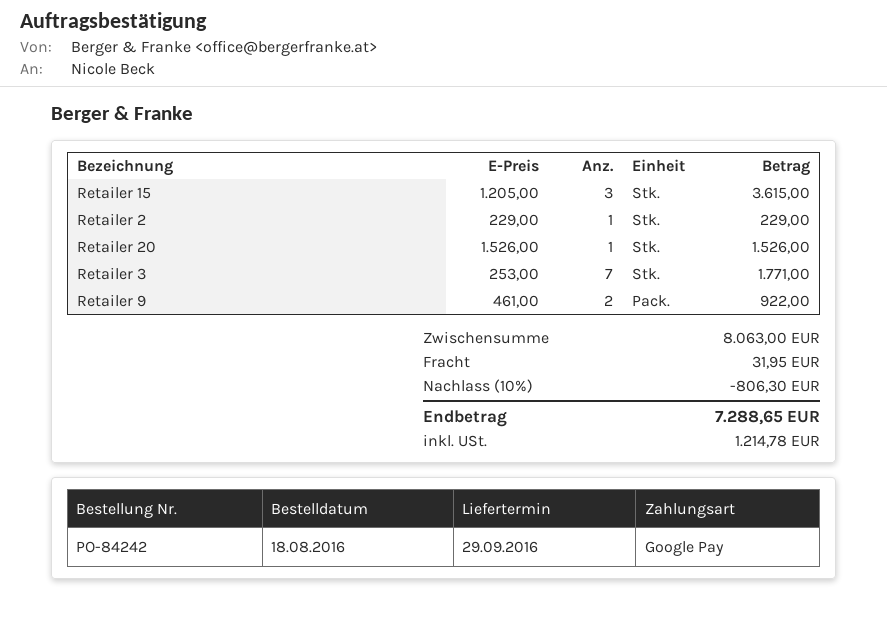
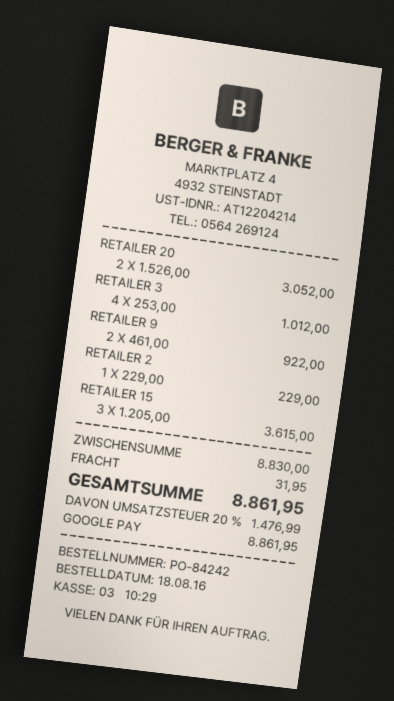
Retailer 20: 1 x 1526.00 = 1526.00 -> 2 x 1526.00 = 3052.00
Retailer 3: 7 x 253.00 = 1771.00 -> 4 x 253.00 = 1012.00
subtotal: 8063.00 -> 8830.00
discount: 10% = 806.30 -> none
tax: 1214.78 -> 1476.99
total: 7288.65 -> 8861.95

